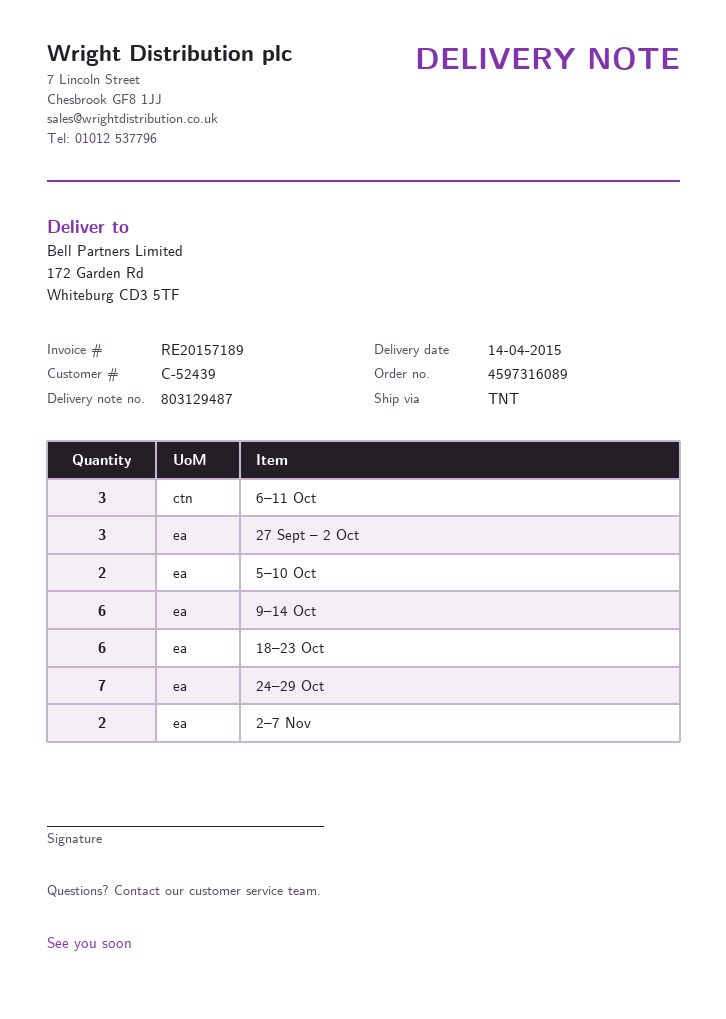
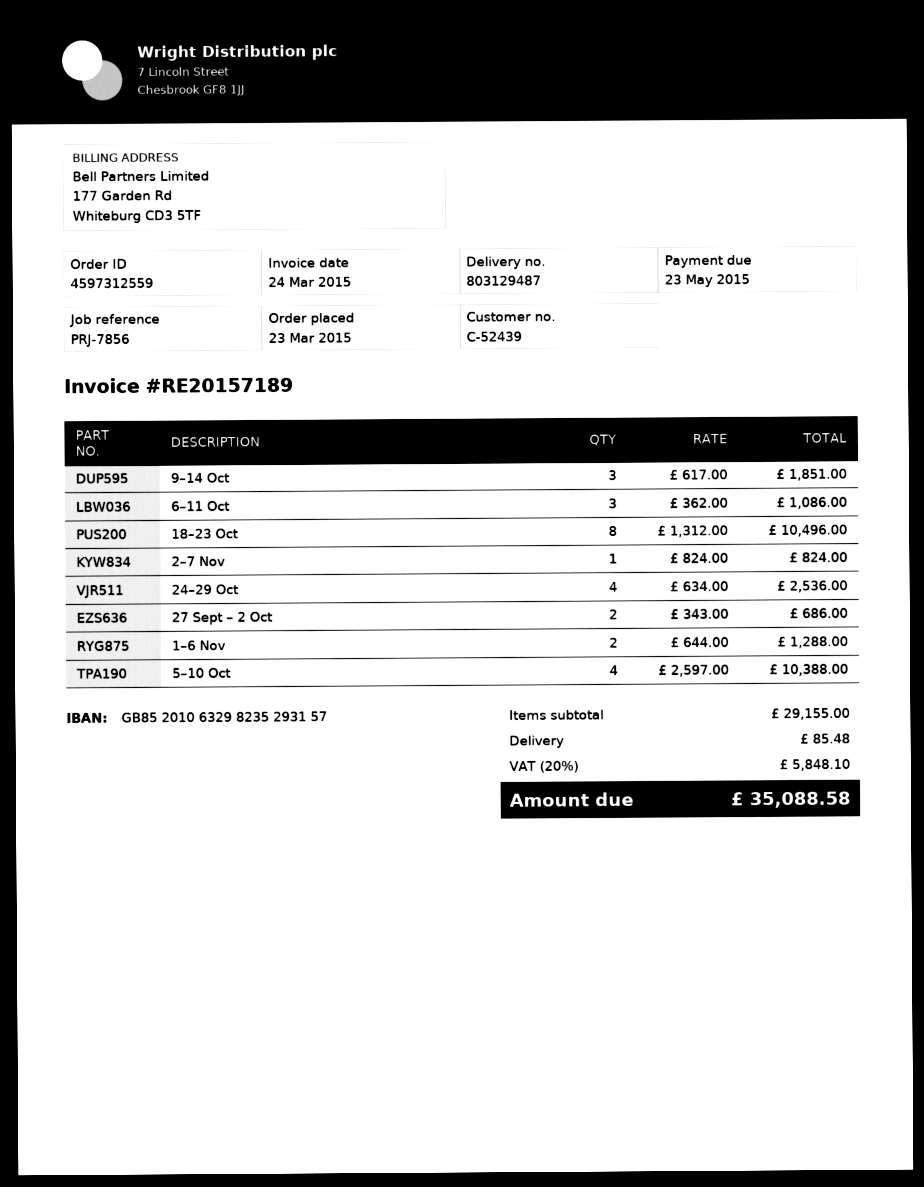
order number: 4597316089 -> 4597312559
27 Sept – 2 Oct: 3 -> 2
5–10 Oct: 2 -> 4
9–14 Oct: 6 -> 3
18–23 Oct: 6 -> 8
24–29 Oct: 7 -> 4
2–7 Nov: 2 -> 1
1–6 Nov: none -> 2

